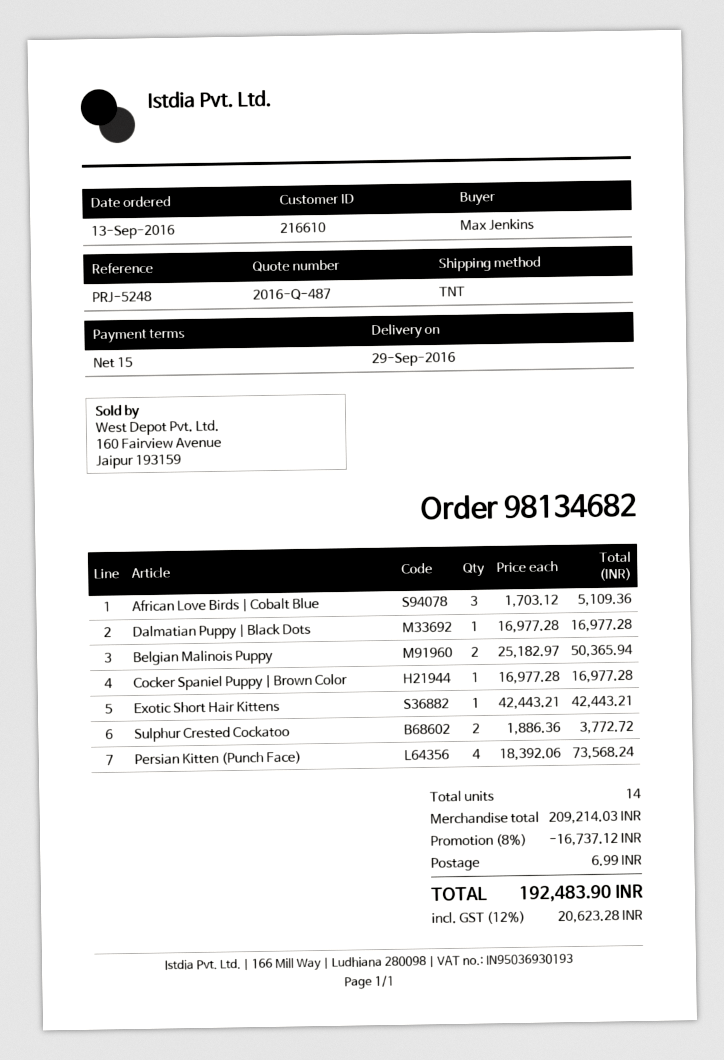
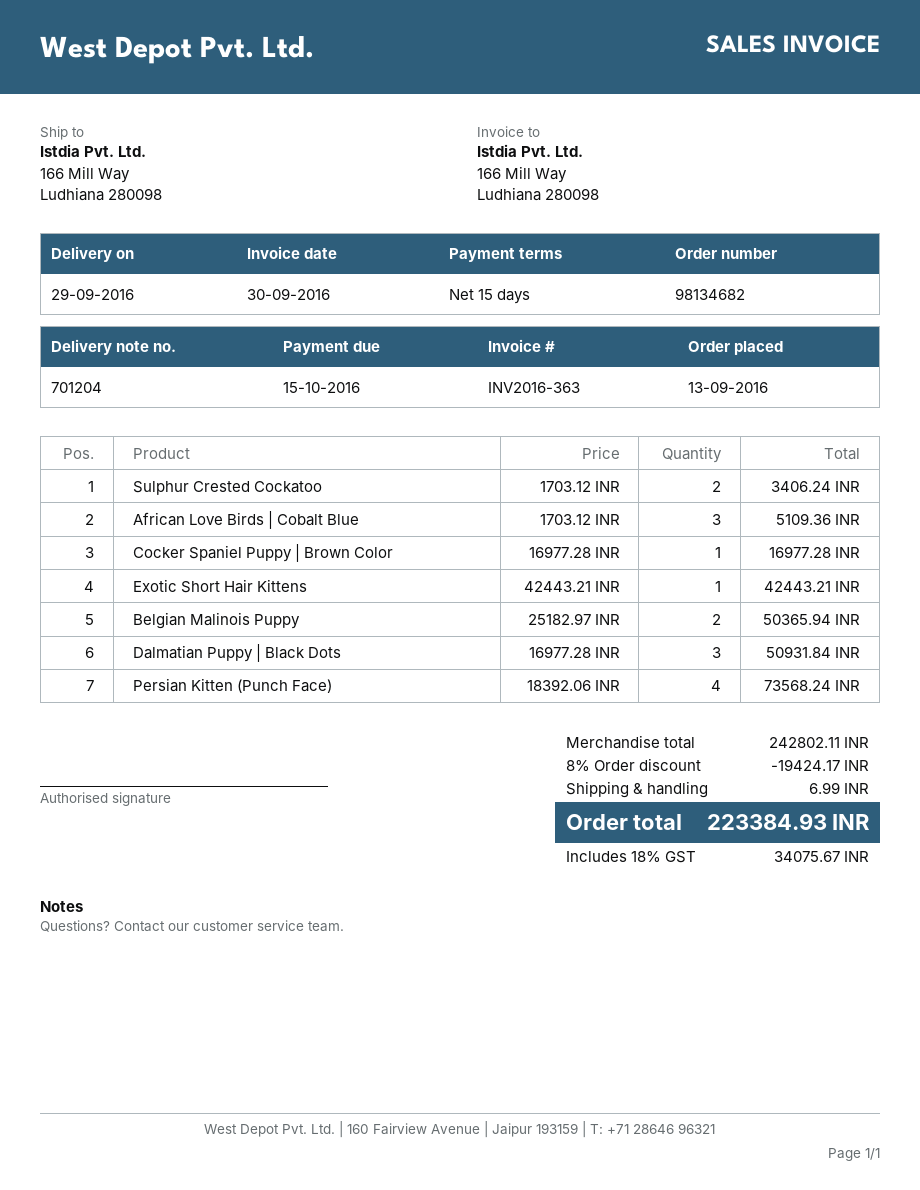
Dalmatian Puppy | Black Dots: 1 x 16977.28 = 16977.28 -> 3 x 16977.28 = 50931.84
Sulphur Crested Cockatoo: 2 x 1886.36 = 3772.72 -> 2 x 1703.12 = 3406.24
subtotal: 209214.03 -> 242802.11
discount: 8% = 16737.12 -> 8% = 19424.17
tax: 12% = 20623.28 -> 18% = 34075.67
total: 192483.90 -> 223384.93

